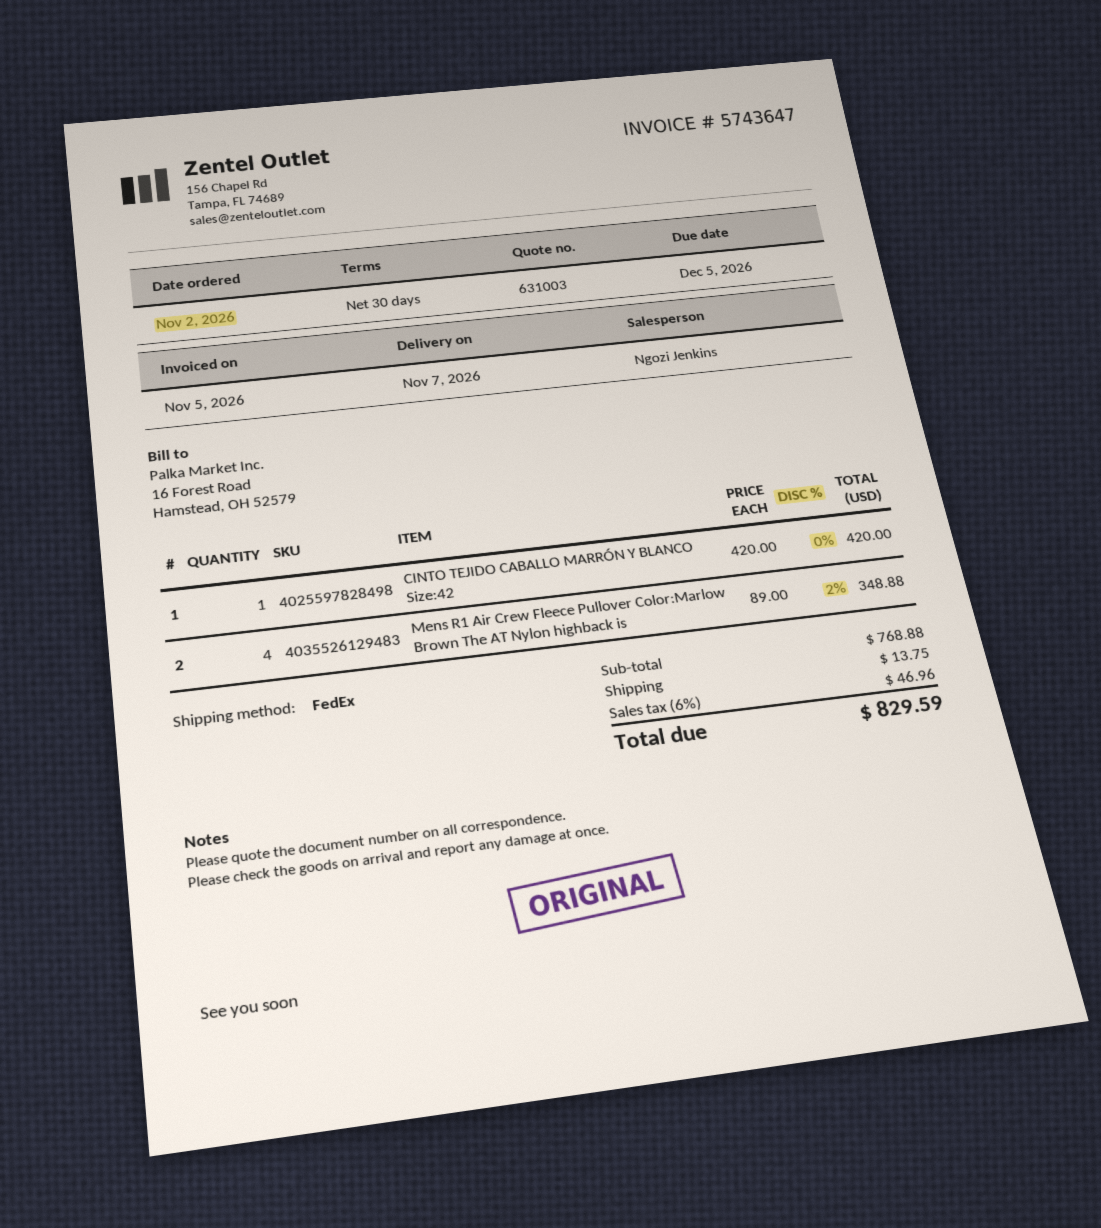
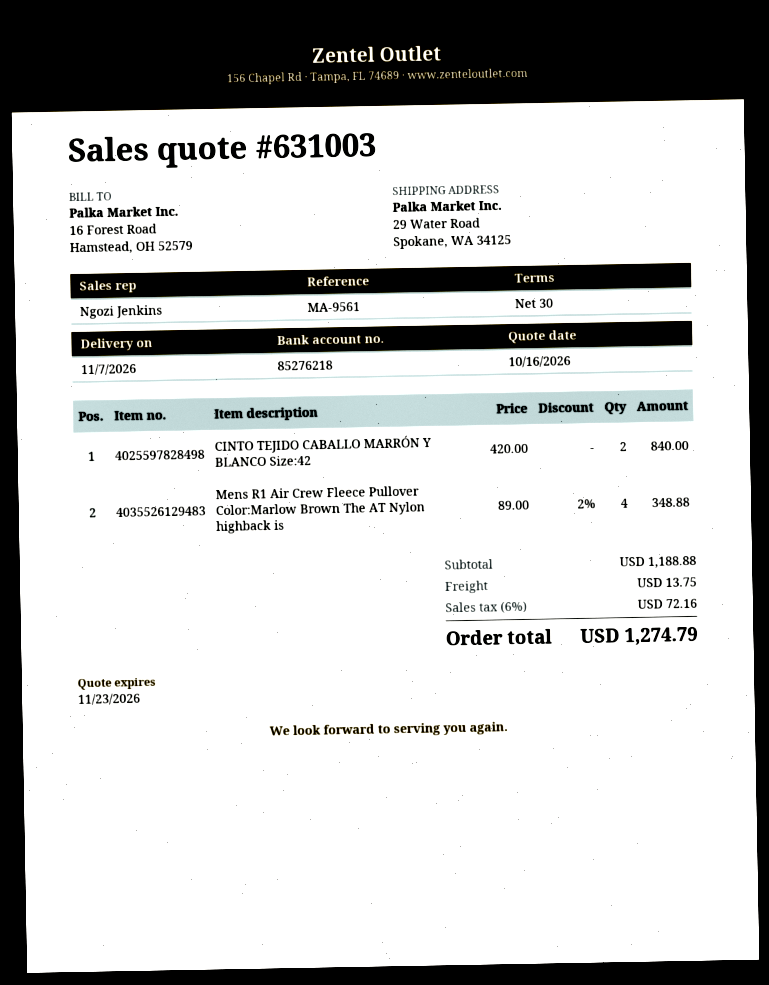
CINTO TEJIDO CABALLO MARRÓN Y BLANCO Size:42: 1 x 420.00 = 420.00 -> 2 x 420.00 = 840.00
subtotal: 768.88 -> 1188.88
tax: 6% = 46.96 -> 6% = 72.16
total: 829.59 -> 1274.79

